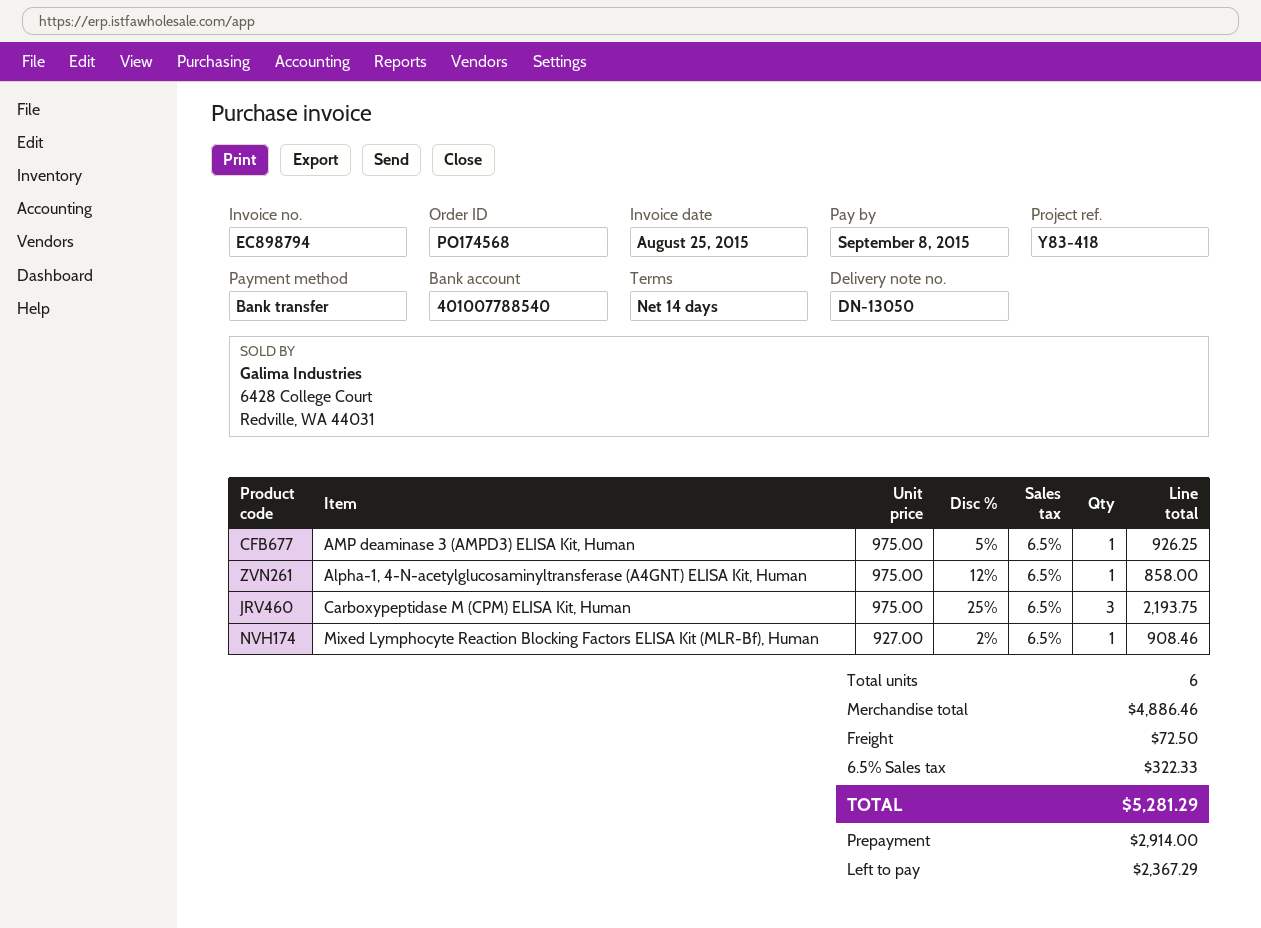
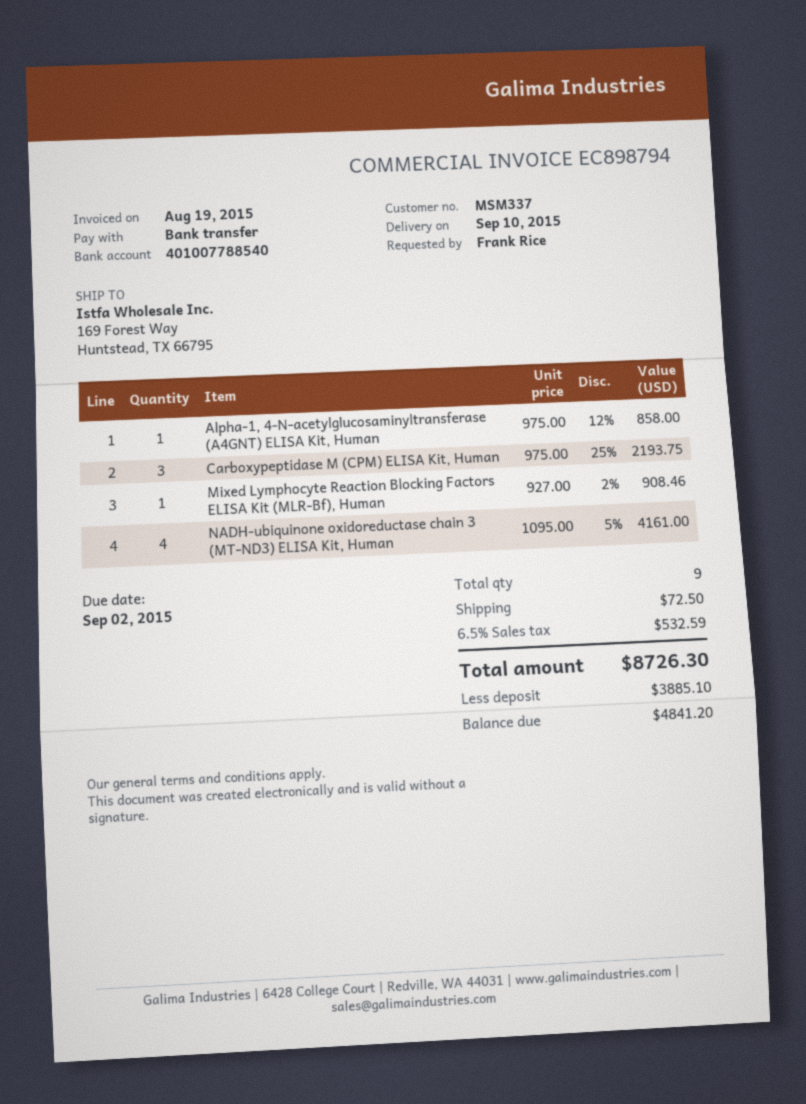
invoice date: 2015-08-25 -> 2015-08-19
due date: 2015-09-08 -> 2015-09-02
AMP deaminase 3 (AMPD3) ELISA Kit, Human: 1 x 975.00 - 5% = 926.25 -> none
NADH-ubiquinone oxidoreductase chain 3 (MT-ND3) ELISA Kit, Human: none -> 4 x 1095.00 - 5% = 4161.00
total quantity: 6 -> 9
tax: 6.5% = 322.33 -> 6.5% = 532.59
total: 5281.29 -> 8726.30
deposit: 2914.00 -> 3885.10
balance: 2367.29 -> 4841.20

